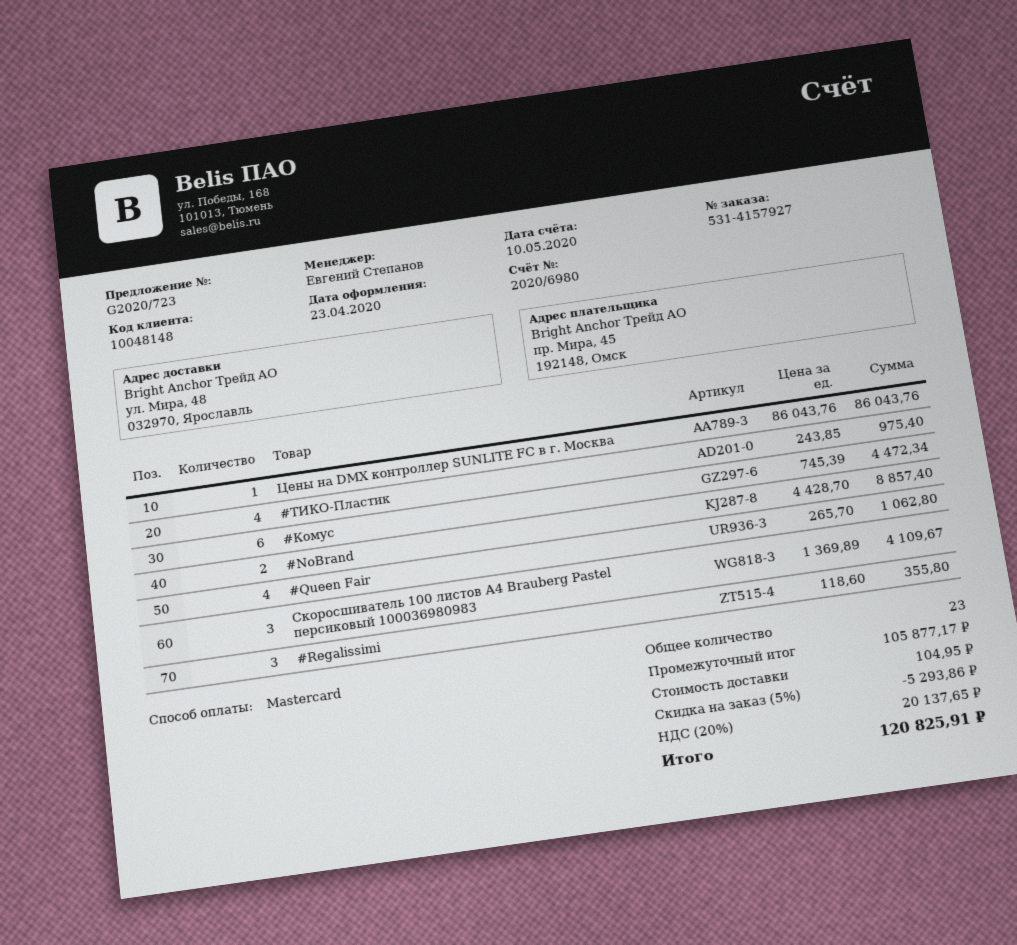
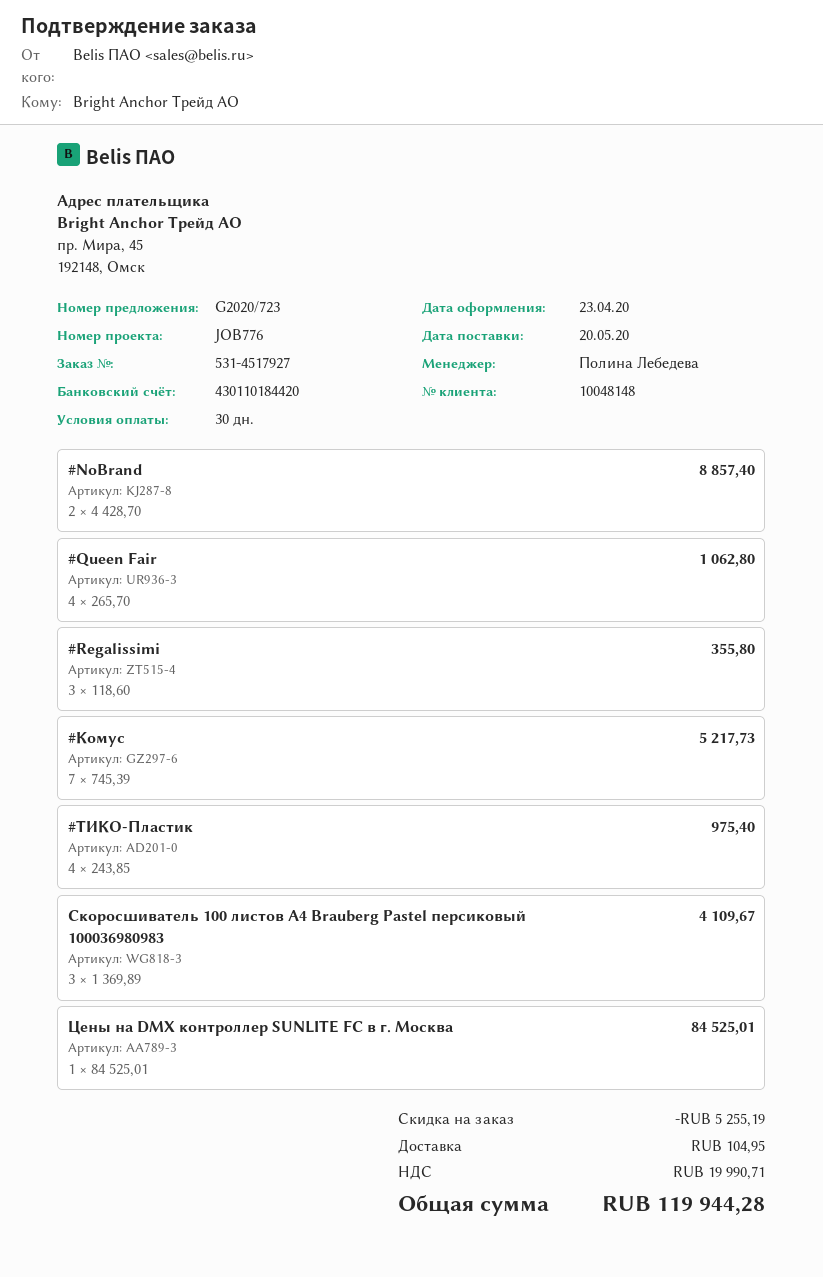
order number: 531-4157927 -> 531-4517927
sales rep: Евгений Степанов -> Полина Лебедева
Цены на DMX контроллер SUNLITE FC в г. Москва: 1 x 86043.76 = 86043.76 -> 1 x 84525.01 = 84525.01
#Комус: 6 x 745.39 = 4472.34 -> 7 x 745.39 = 5217.73
discount: 5293.86 -> 5255.19
tax: 20137.65 -> 19990.71
total: 120825.91 -> 119944.28

